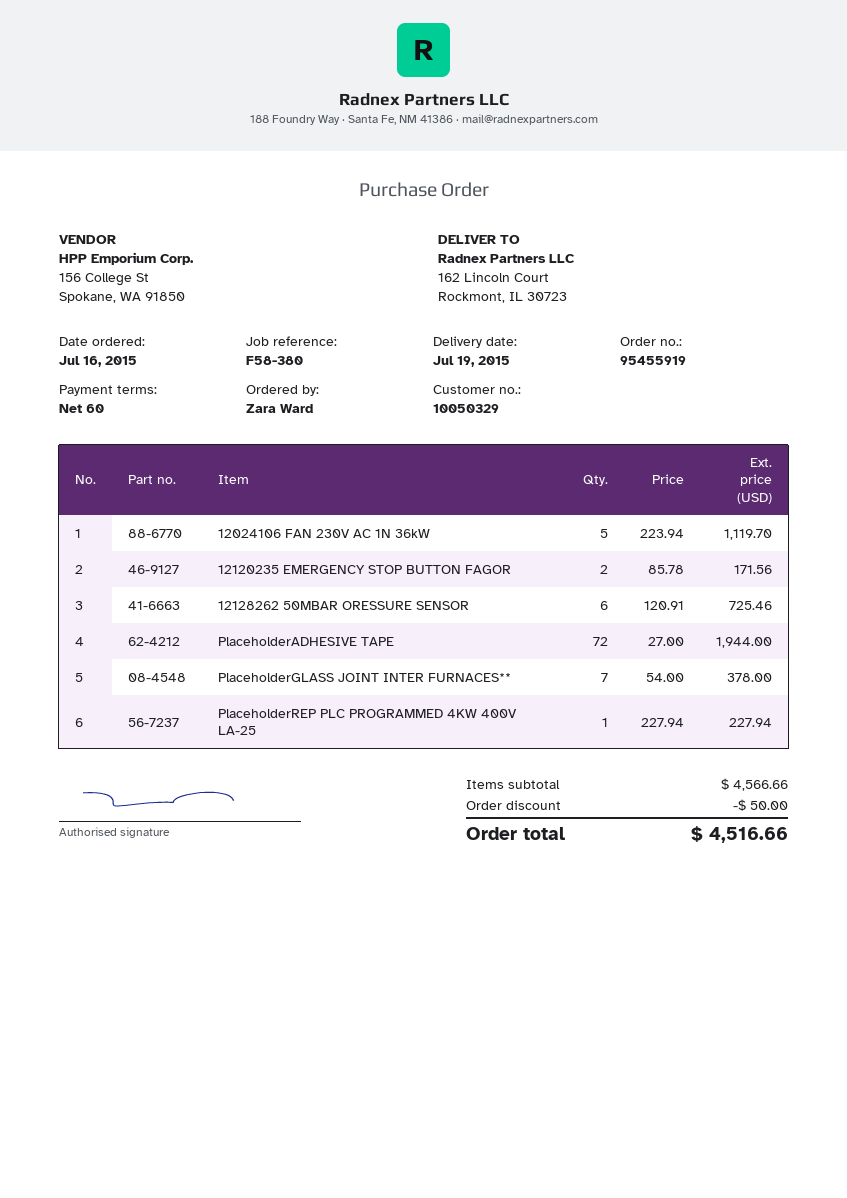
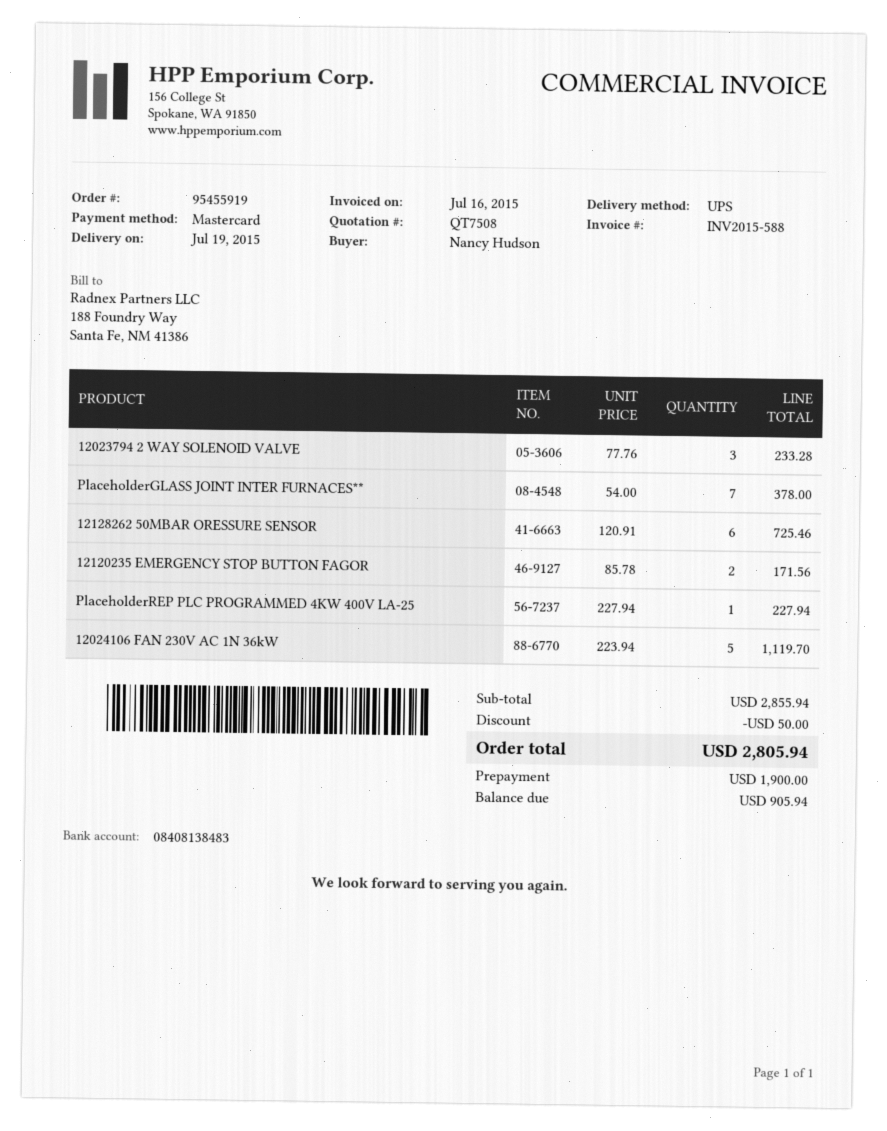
ordered by: Zara Ward -> Nancy Hudson
PlaceholderADHESIVE TAPE: 72 x 27.00 = 1944.00 -> none
12023794 2 WAY SOLENOID VALVE: none -> 3 x 77.76 = 233.28
subtotal: 4566.66 -> 2855.94
total: 4516.66 -> 2805.94

